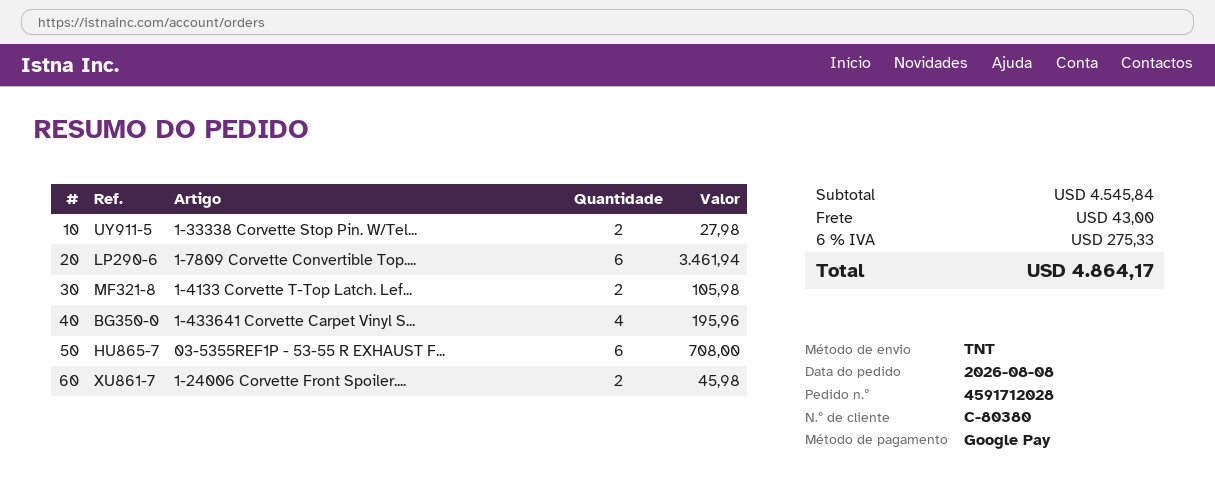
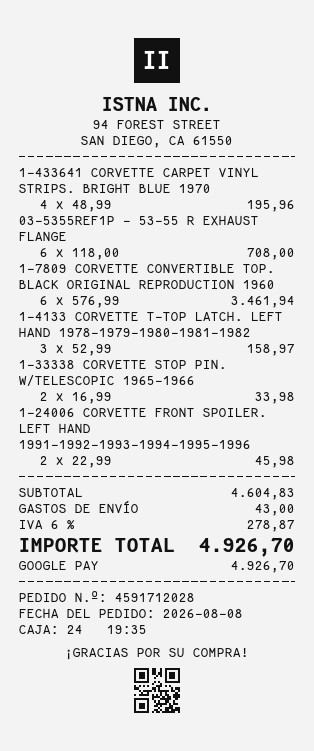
1-33338 Corvette Stop Pin. W/Tel...: 2 for 27.98 -> 2 for 33.98
1-4133 Corvette T-Top Latch. Lef...: 2 for 105.98 -> 3 for 158.97
subtotal: 4545.84 -> 4604.83
tax: 6% = 275.33 -> 6% = 278.87
total: 4864.17 -> 4926.70

